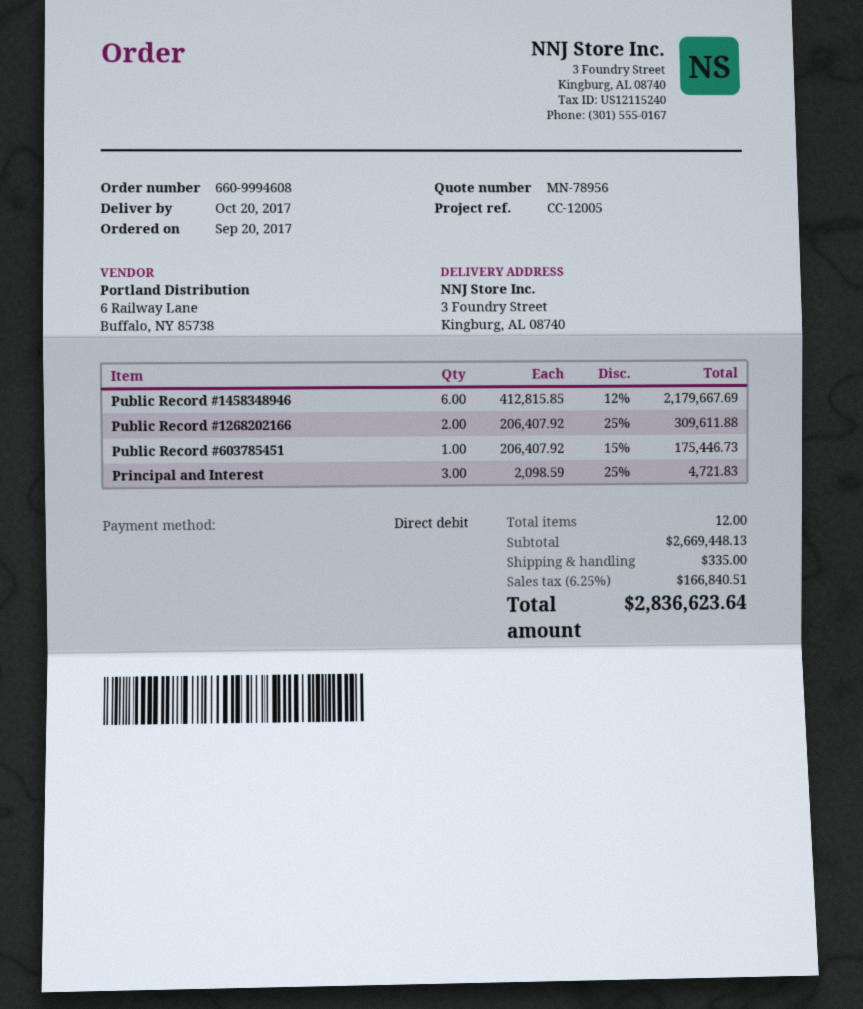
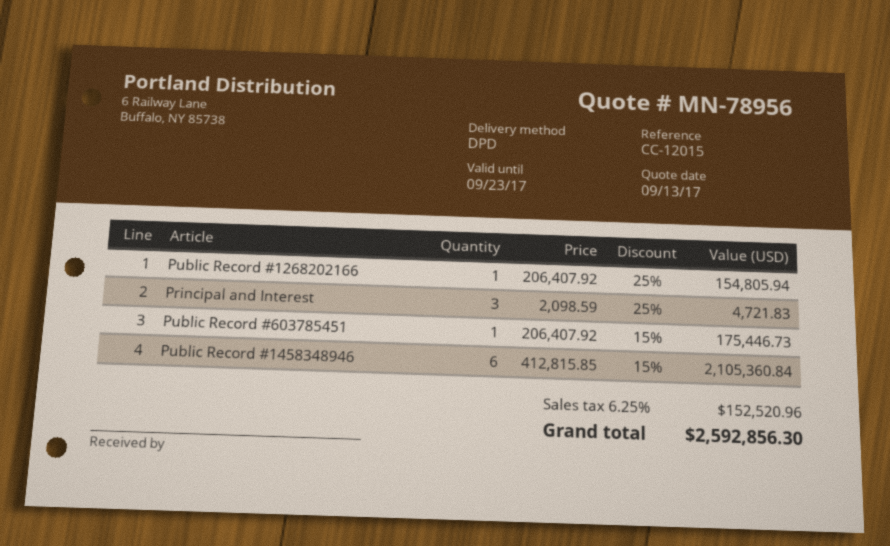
reference: CC-12005 -> CC-12015
Public Record #1458348946: 6 x 412815.85 - 12% = 2179667.69 -> 6 x 412815.85 - 15% = 2105360.84
Public Record #1268202166: 2 x 206407.92 - 25% = 309611.88 -> 1 x 206407.92 - 25% = 154805.94
shipping: 335.00 -> none
tax: 6.25% = 166840.51 -> 6.25% = 152520.96
total: 2836623.64 -> 2592856.30

